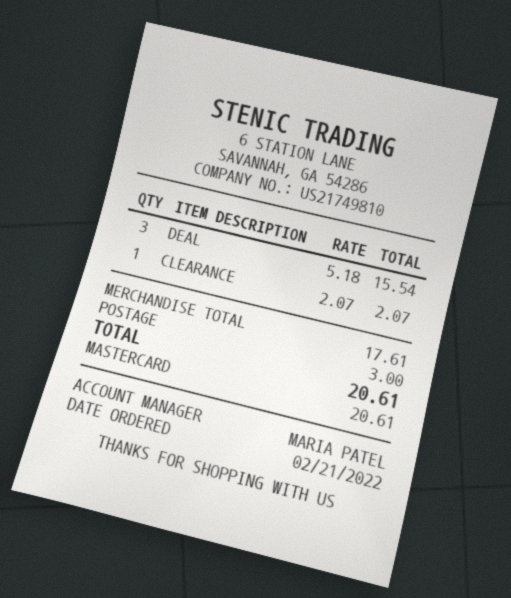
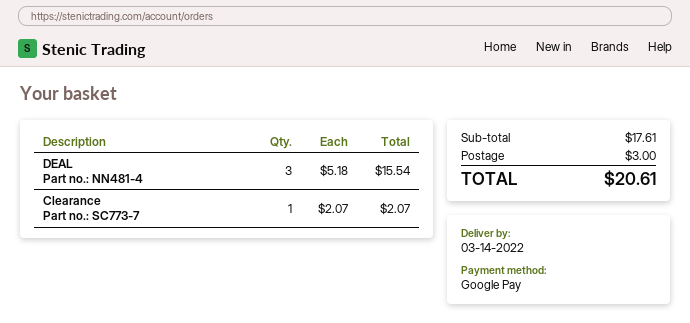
payment method: Mastercard -> Google Pay

